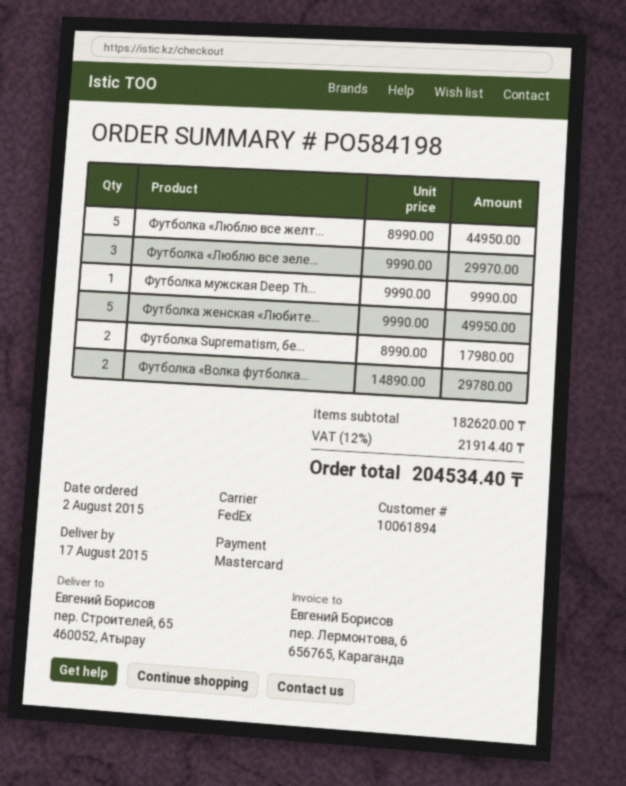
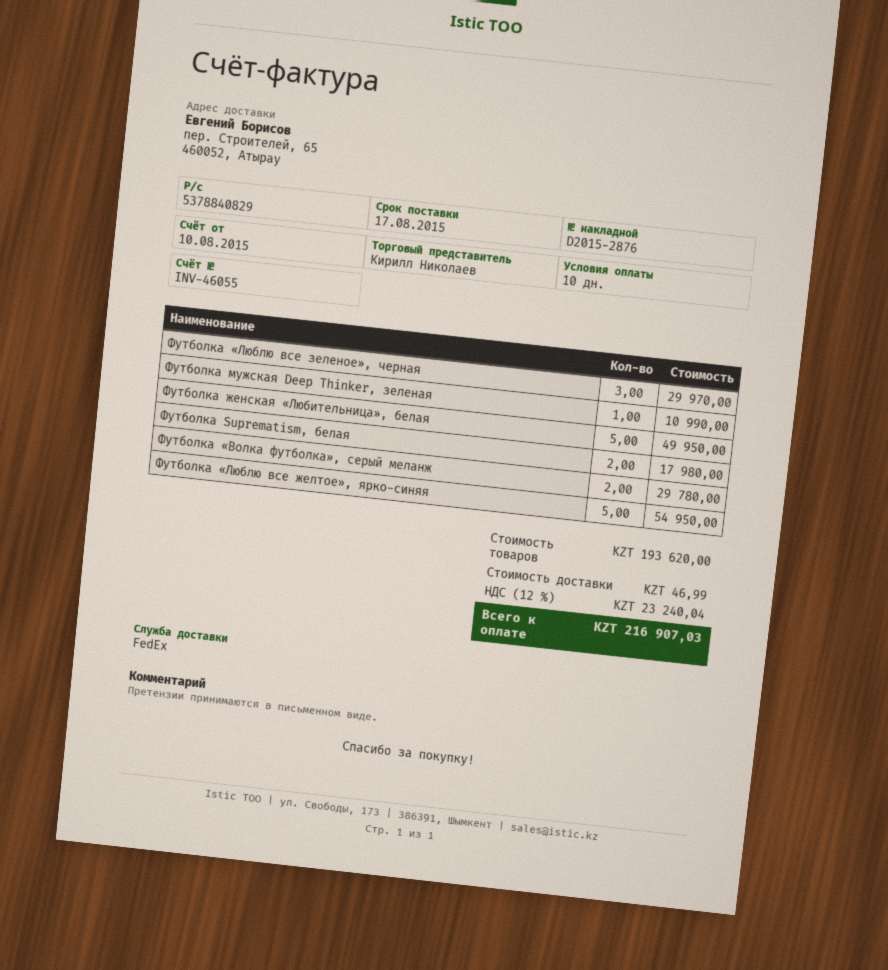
Футболка «Люблю все желт...: 5 for 44950.00 -> 5 for 54950.00
Футболка мужская Deep Th...: 1 for 9990.00 -> 1 for 10990.00
subtotal: 182620.00 -> 193620.00
shipping: none -> 46.99
tax: 12% = 21914.40 -> 12% = 23240.04
total: 204534.40 -> 216907.03

